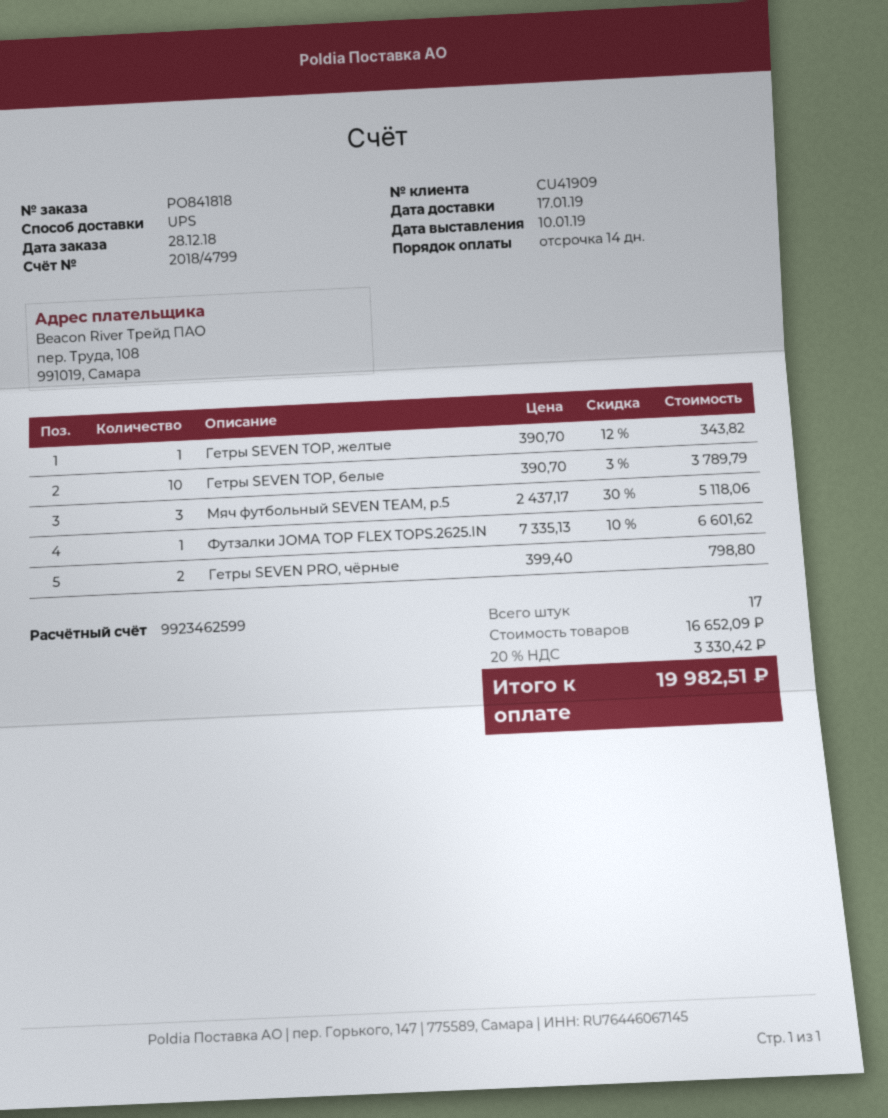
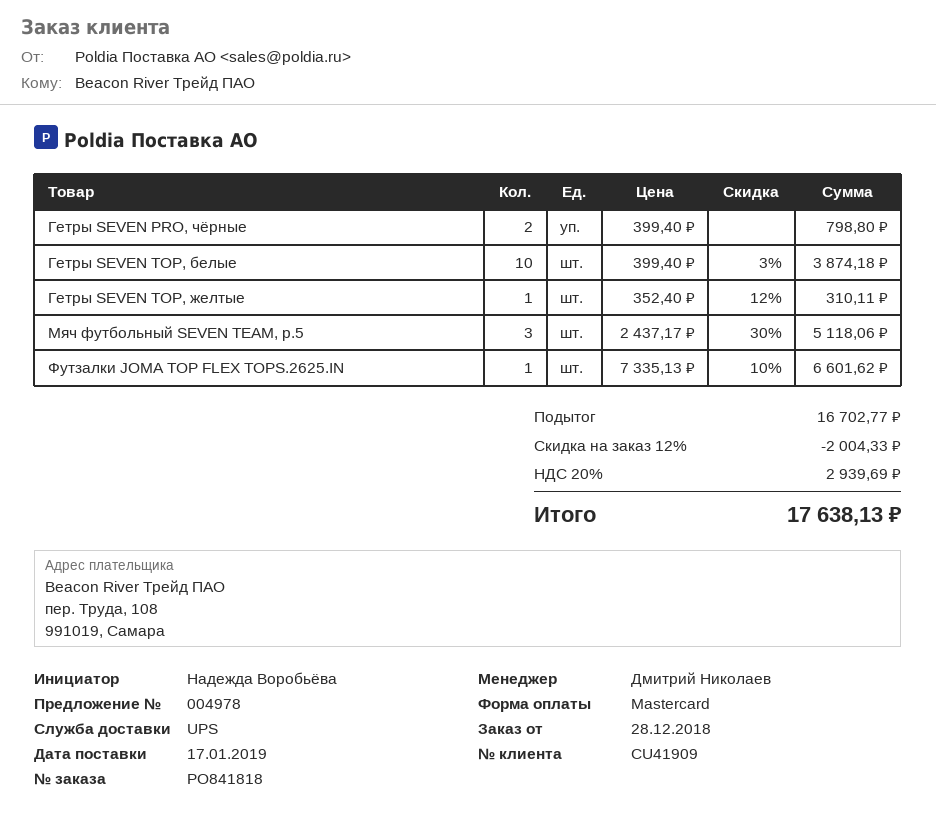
Гетры SEVEN TOP, желтые: 1 x 390.70 - 12% = 343.82 -> 1 x 352.40 - 12% = 310.11
Гетры SEVEN TOP, белые: 10 x 390.70 - 3% = 3789.79 -> 10 x 399.40 - 3% = 3874.18
subtotal: 16652.09 -> 16702.77
discount: none -> 12% = 2004.33
tax: 20% = 3330.42 -> 20% = 2939.69
total: 19982.51 -> 17638.13

